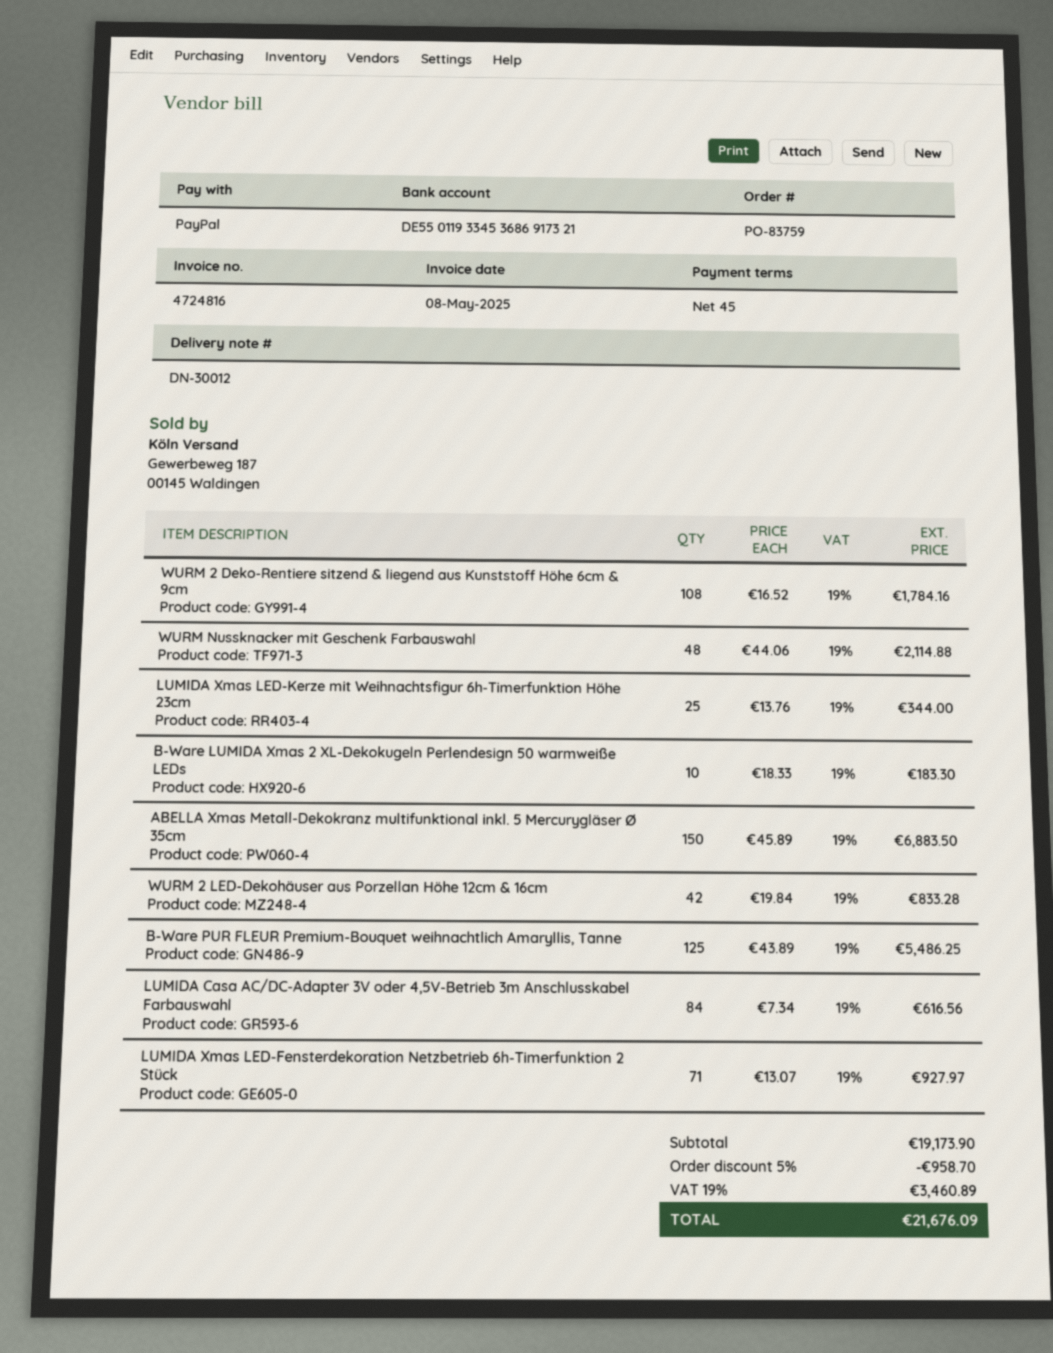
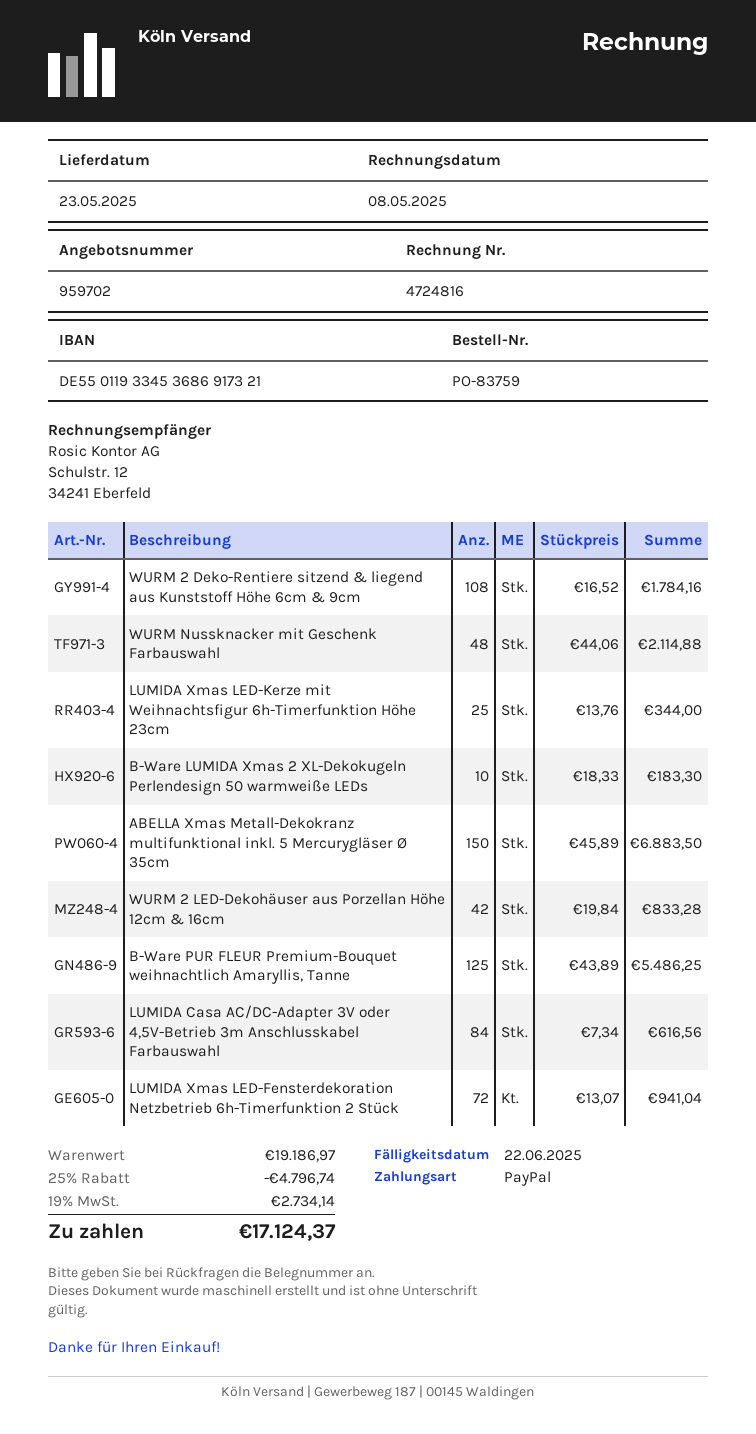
LUMIDA Xmas LED-Fensterdekoration Netzbetrieb 6h-Timerfunktion 2 Stück: 71 x 13.07 = 927.97 -> 72 x 13.07 = 941.04
subtotal: 19173.90 -> 19186.97
discount: 5% = 958.70 -> 25% = 4796.74
tax: 19% = 3460.89 -> 19% = 2734.14
total: 21676.09 -> 17124.37

